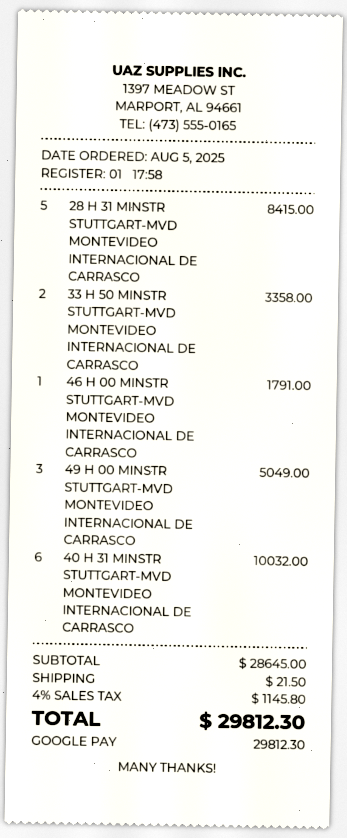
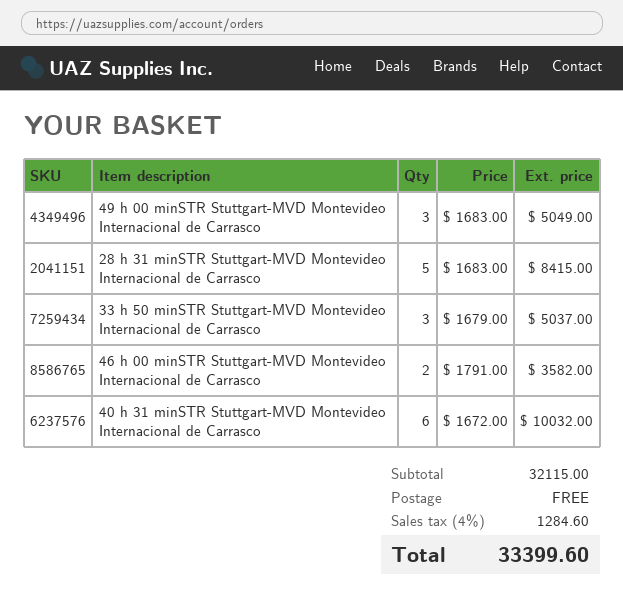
33 H 50 MINSTR STUTTGART-MVD MONTEVIDEO INTERNACIONAL DE CARRASCO: 2 for 3358.00 -> 3 for 5037.00
46 H 00 MINSTR STUTTGART-MVD MONTEVIDEO INTERNACIONAL DE CARRASCO: 1 for 1791.00 -> 2 for 3582.00
subtotal: 28645.00 -> 32115.00
shipping: 21.50 -> 0.00
tax: 4% = 1145.80 -> 4% = 1284.60
total: 29812.30 -> 33399.60

